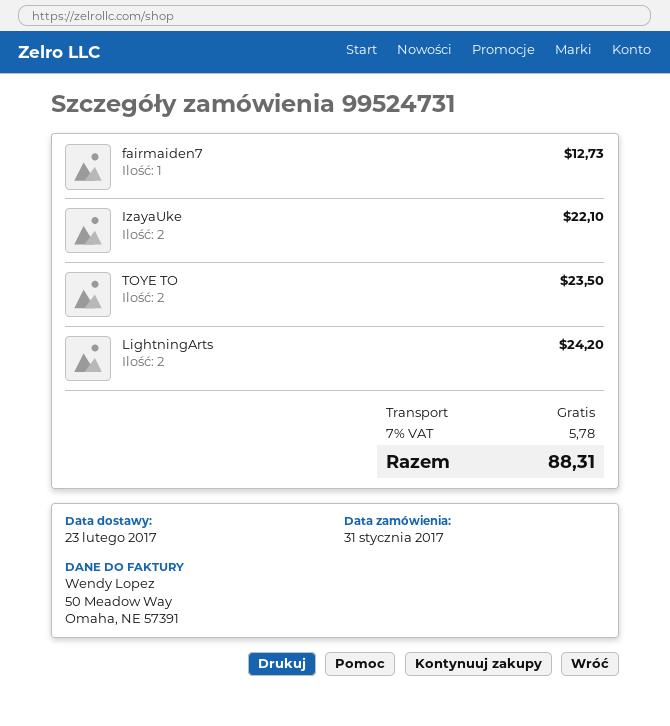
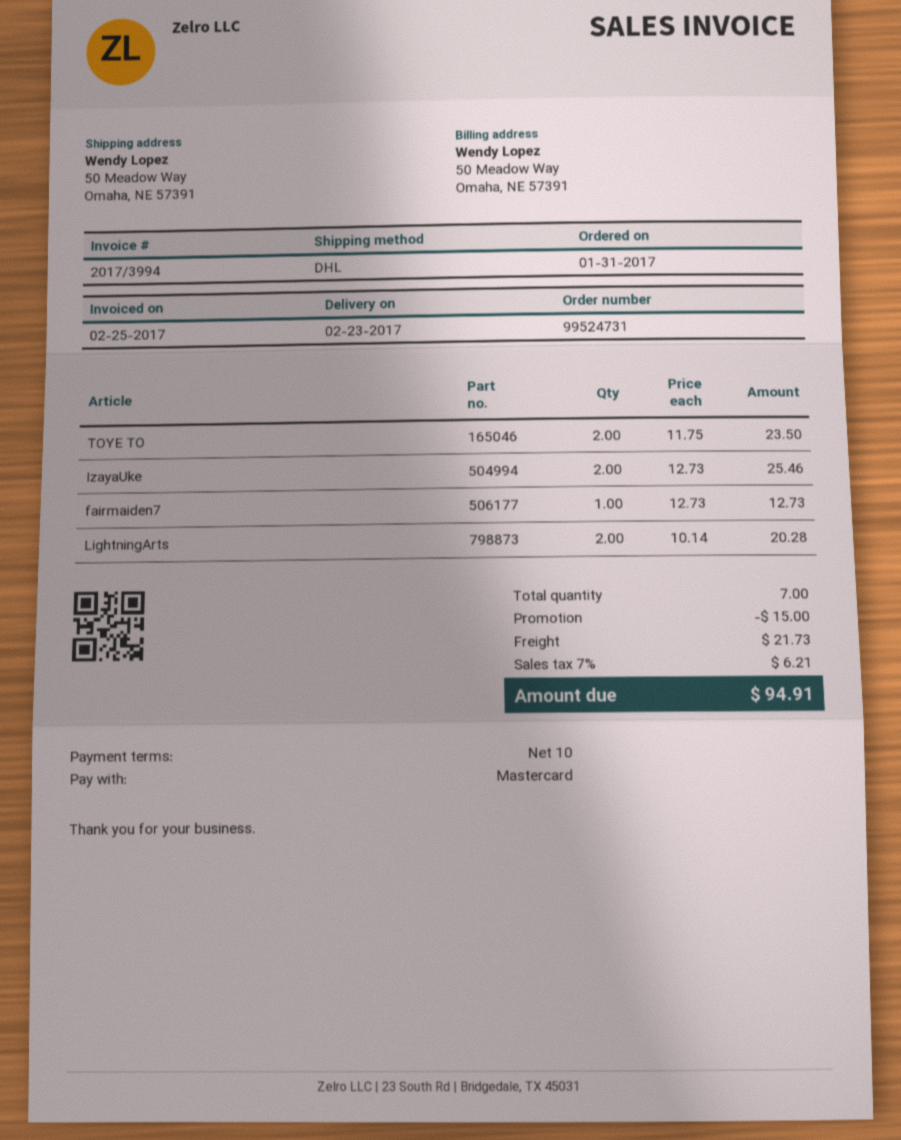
IzayaUke: 2 for 22.10 -> 2 for 25.46
LightningArts: 2 for 24.20 -> 2 for 20.28
discount: none -> 15.00
shipping: 0.00 -> 21.73
tax: 7% = 5.78 -> 7% = 6.21
total: 88.31 -> 94.91

